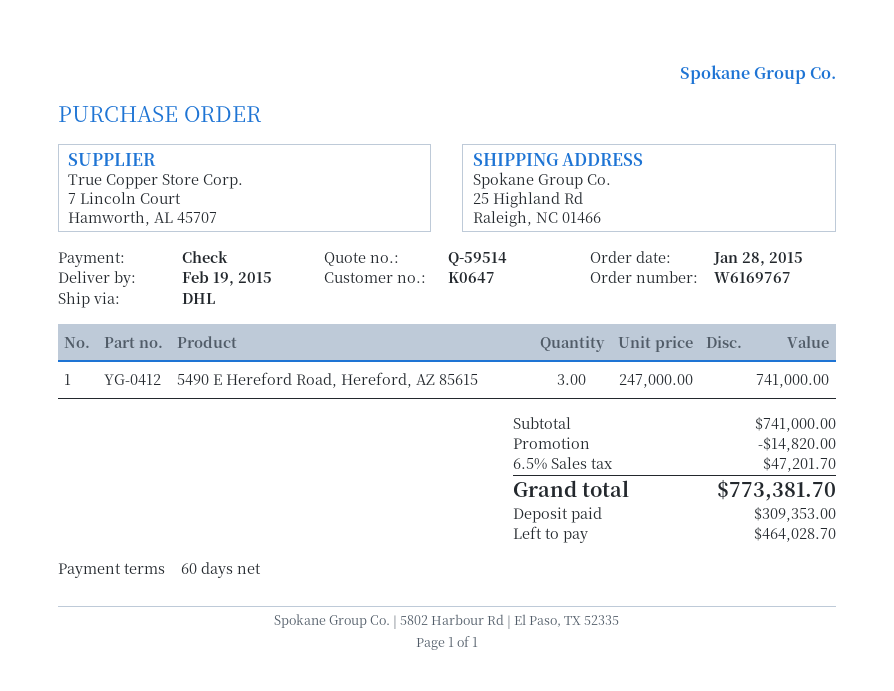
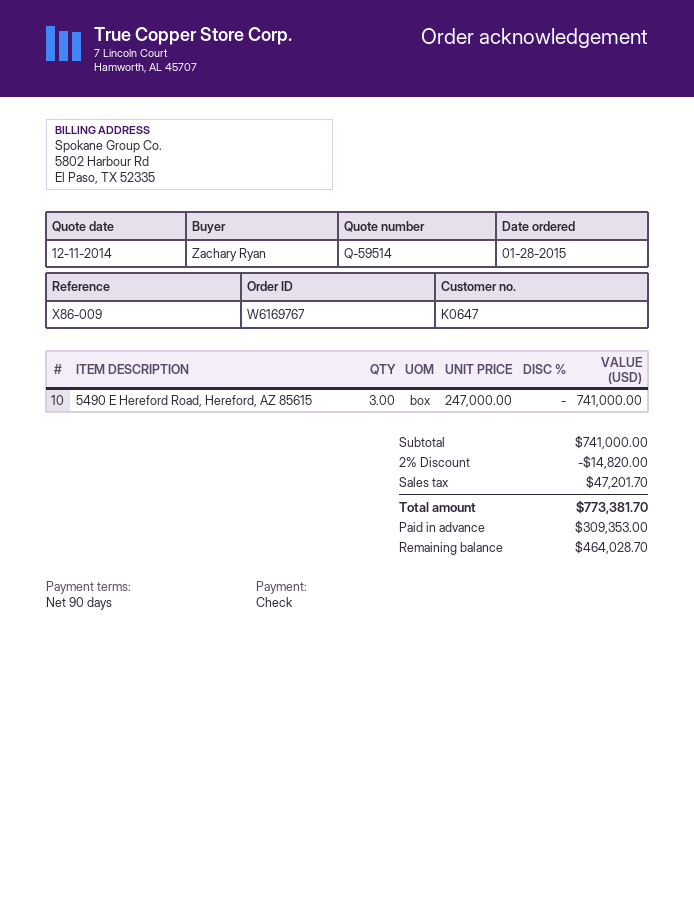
payment terms: 60 days -> 90 days

